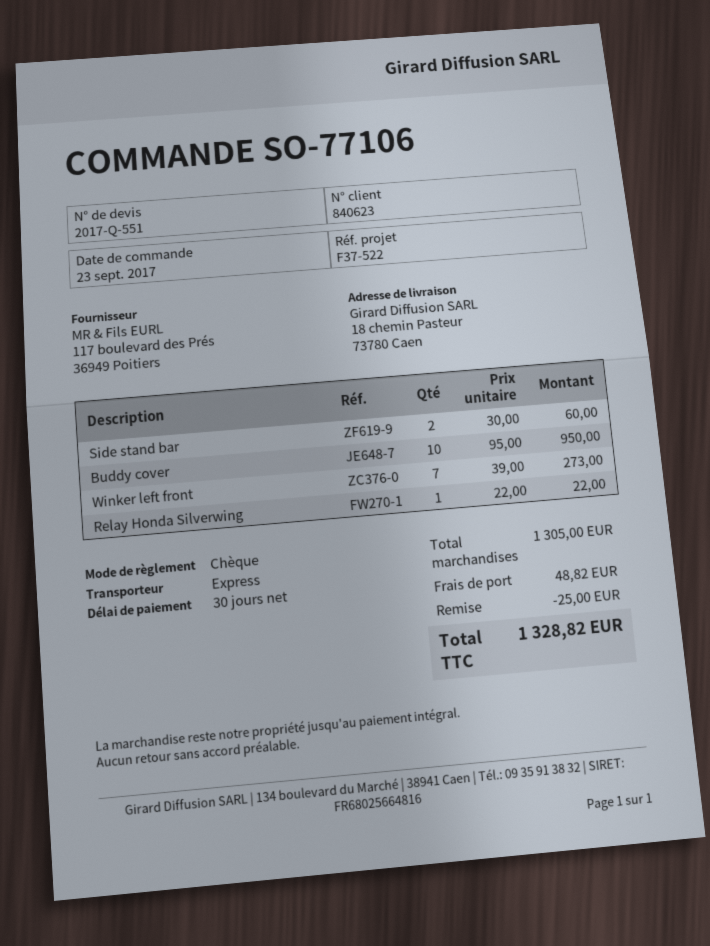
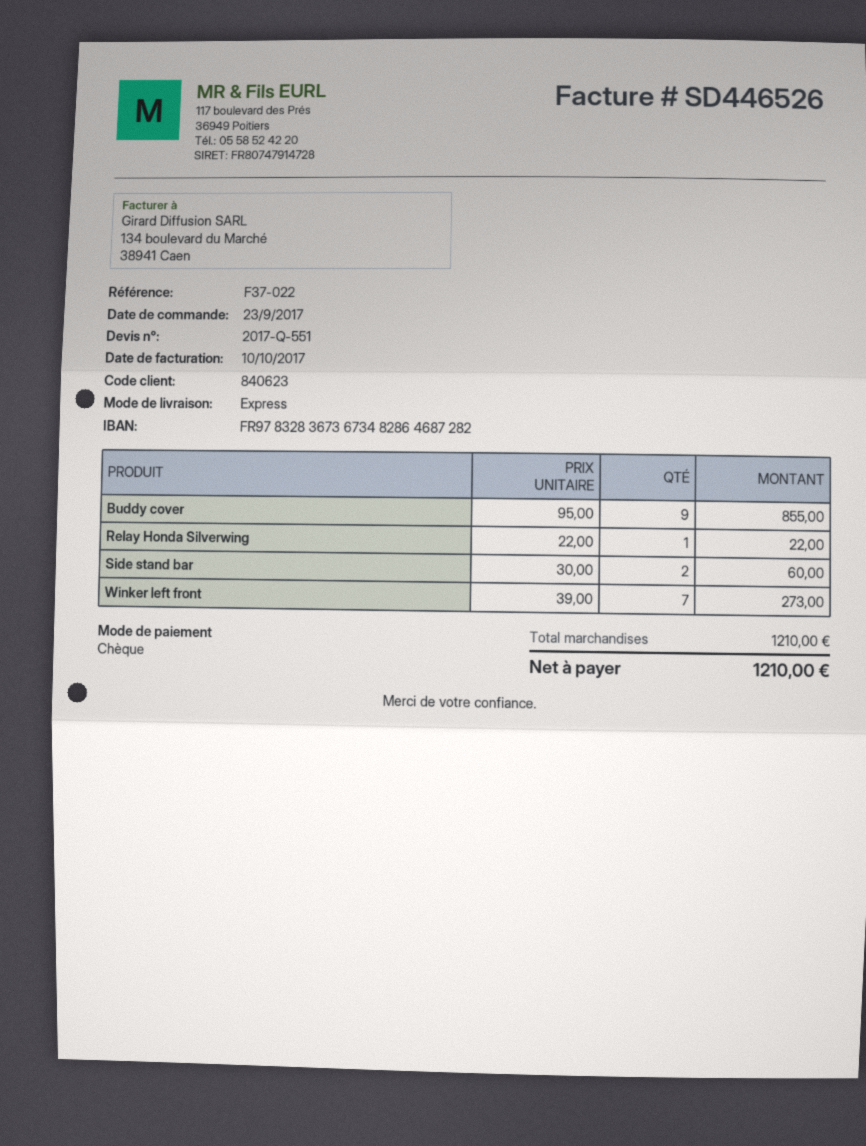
reference: F37-522 -> F37-022
Buddy cover: 10 x 95.00 = 950.00 -> 9 x 95.00 = 855.00
subtotal: 1305.00 -> 1210.00
discount: 25.00 -> none
shipping: 48.82 -> none
total: 1328.82 -> 1210.00

